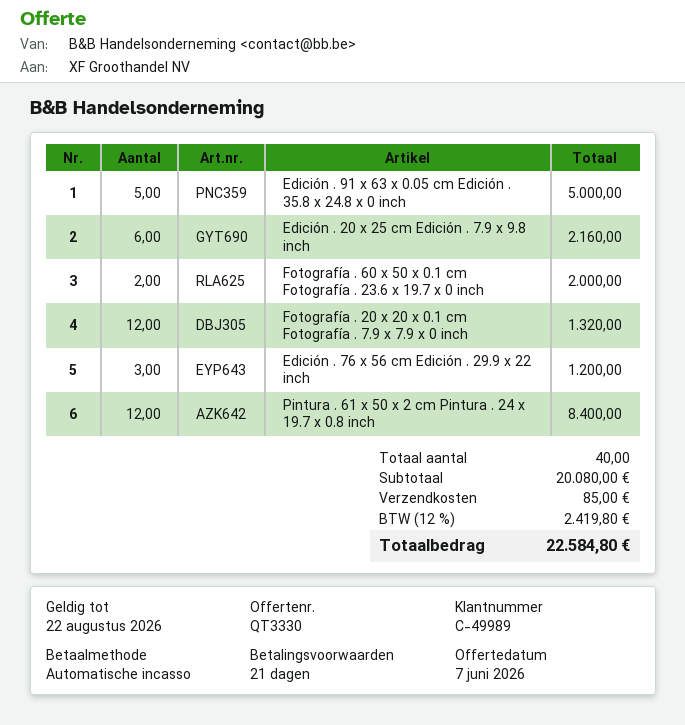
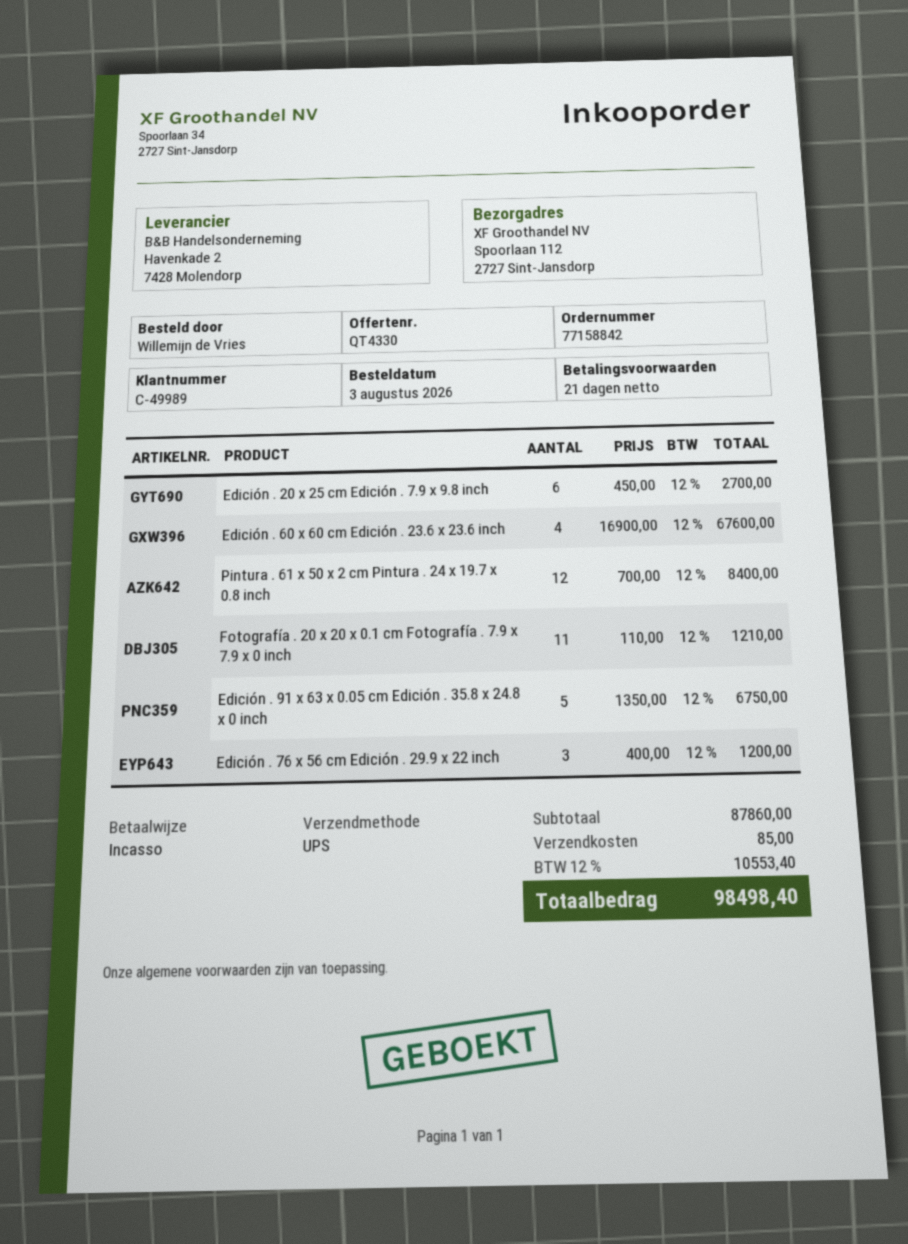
quote number: QT3330 -> QT4330
Edición . 91 x 63 x 0.05 cm Edición . 35.8 x 24.8 x 0 inch: 5 for 5000.00 -> 5 for 6750.00
Edición . 20 x 25 cm Edición . 7.9 x 9.8 inch: 6 for 2160.00 -> 6 for 2700.00
Fotografía . 60 x 50 x 0.1 cm Fotografía . 23.6 x 19.7 x 0 inch: 2 for 2000.00 -> none
Fotografía . 20 x 20 x 0.1 cm Fotografía . 7.9 x 7.9 x 0 inch: 12 for 1320.00 -> 11 for 1210.00
Edición . 60 x 60 cm Edición . 23.6 x 23.6 inch: none -> 4 for 67600.00
subtotal: 20080.00 -> 87860.00
tax: 12% = 2419.80 -> 12% = 10553.40
total: 22584.80 -> 98498.40

